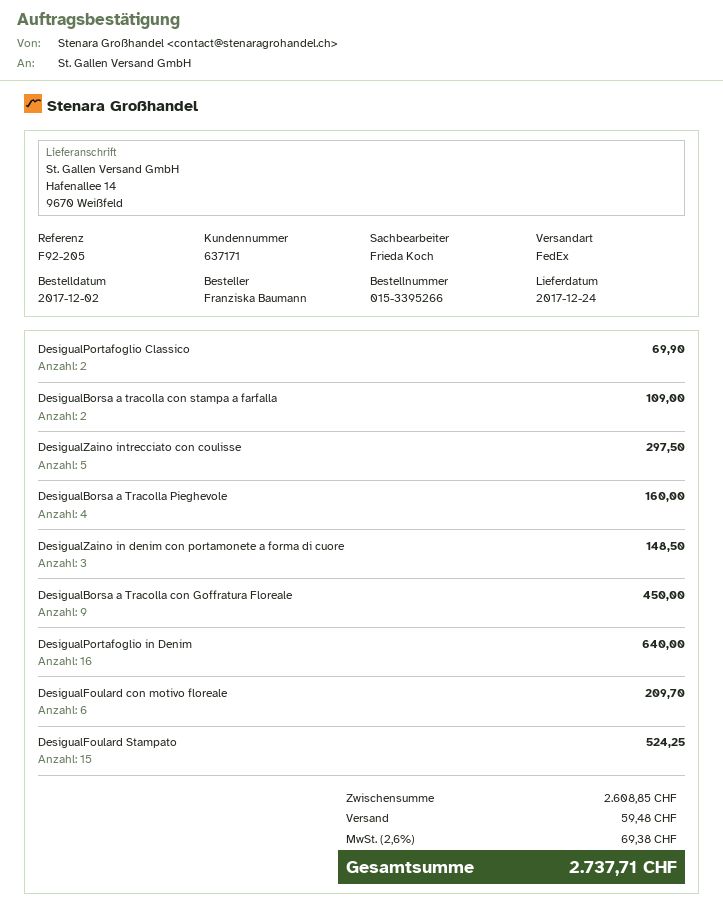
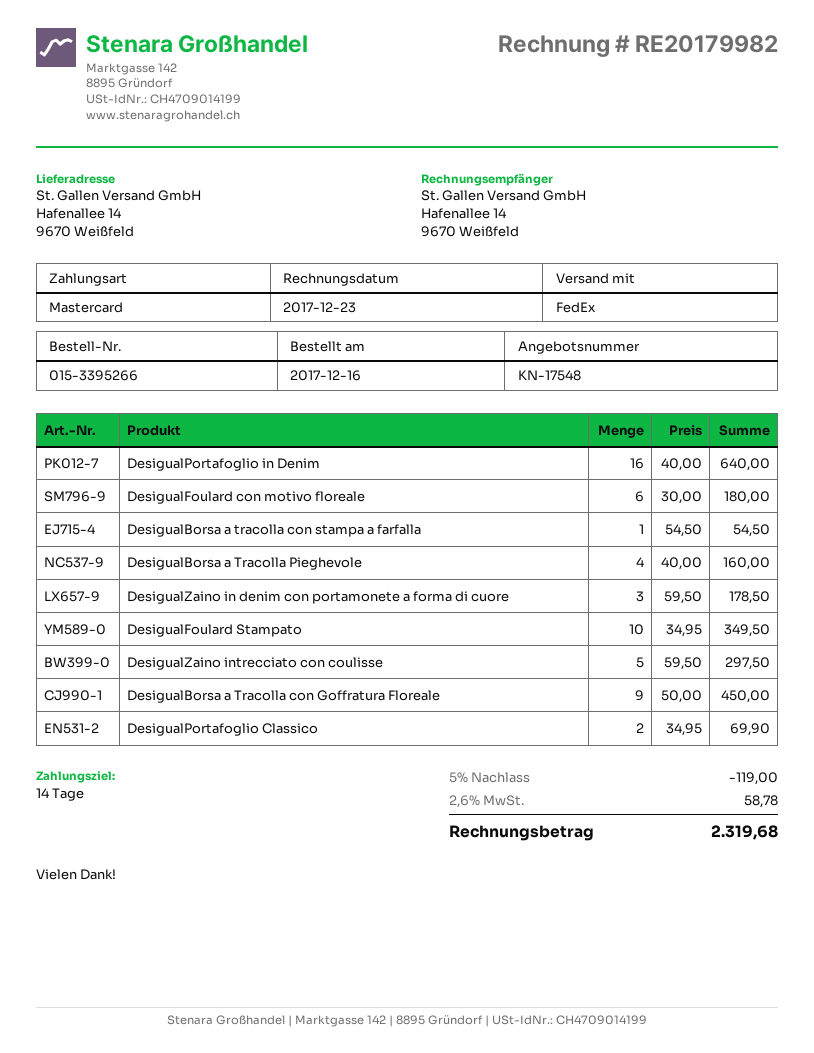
order date: 2017-12-02 -> 2017-12-16
DesigualBorsa a tracolla con stampa a farfalla: 2 for 109.00 -> 1 for 54.50
DesigualZaino in denim con portamonete a forma di cuore: 3 for 148.50 -> 3 for 178.50
DesigualFoulard con motivo floreale: 6 for 209.70 -> 6 for 180.00
DesigualFoulard Stampato: 15 for 524.25 -> 10 for 349.50
discount: none -> 5% = 119.00
shipping: 59.48 -> none
tax: 2.6% = 69.38 -> 2.6% = 58.78
total: 2737.71 -> 2319.68

